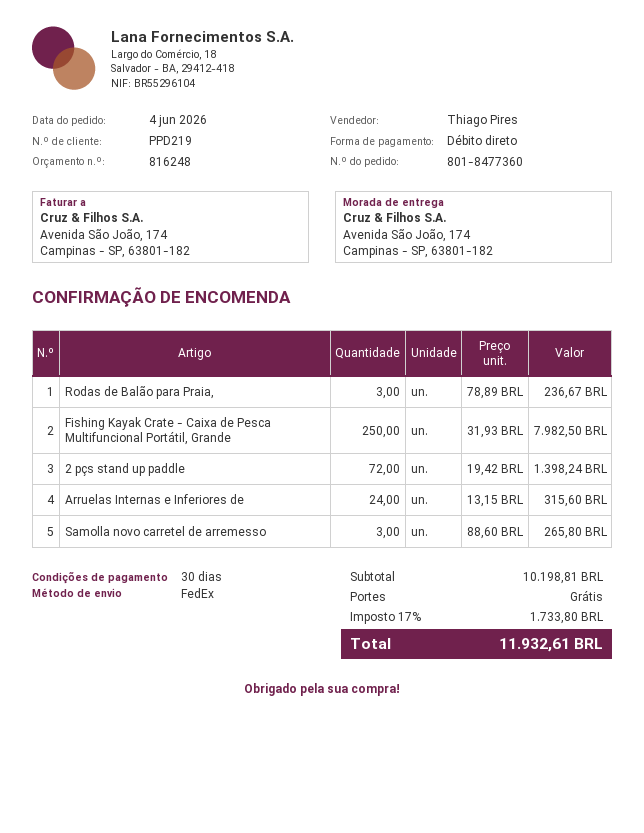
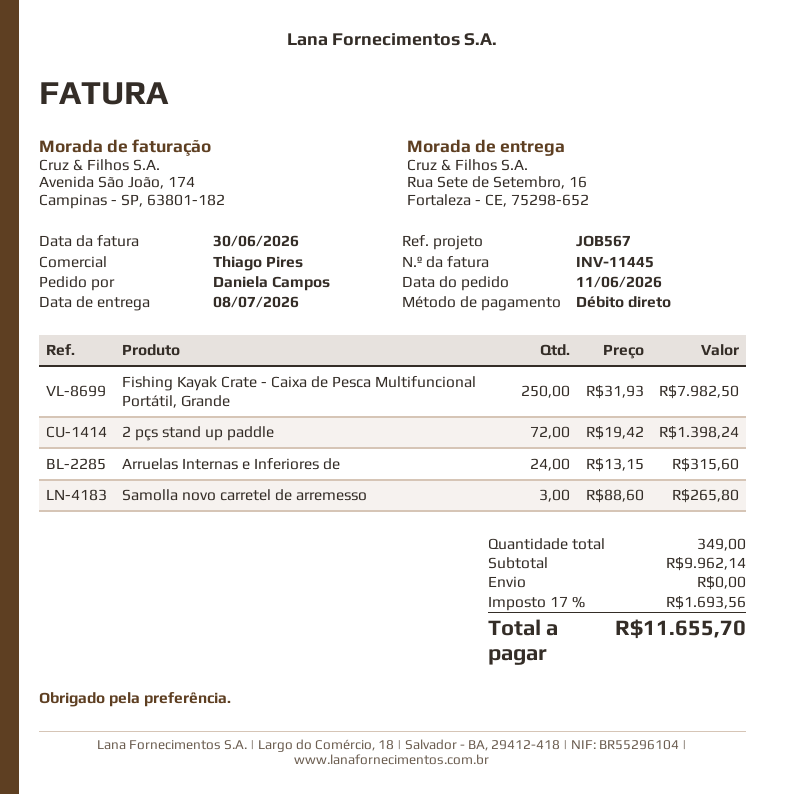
order date: 2026-06-04 -> 2026-06-11
ship to: Avenida São João, 174, Campinas - SP, 63801-182 -> Rua Sete de Setembro, 16, Fortaleza - CE, 75298-652
Rodas de Balão para Praia,: 3 x 78.89 = 236.67 -> none
subtotal: 10198.81 -> 9962.14
tax: 17% = 1733.80 -> 17% = 1693.56
total: 11932.61 -> 11655.70

